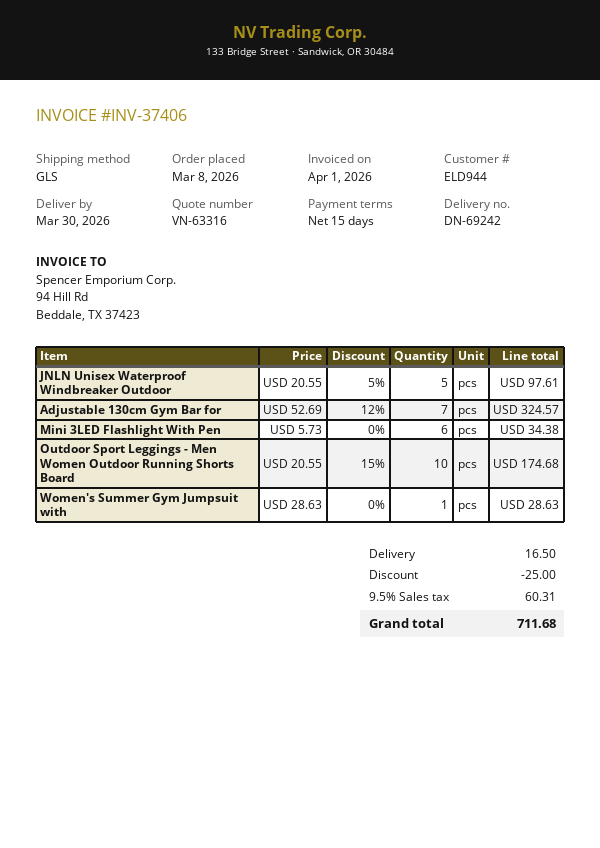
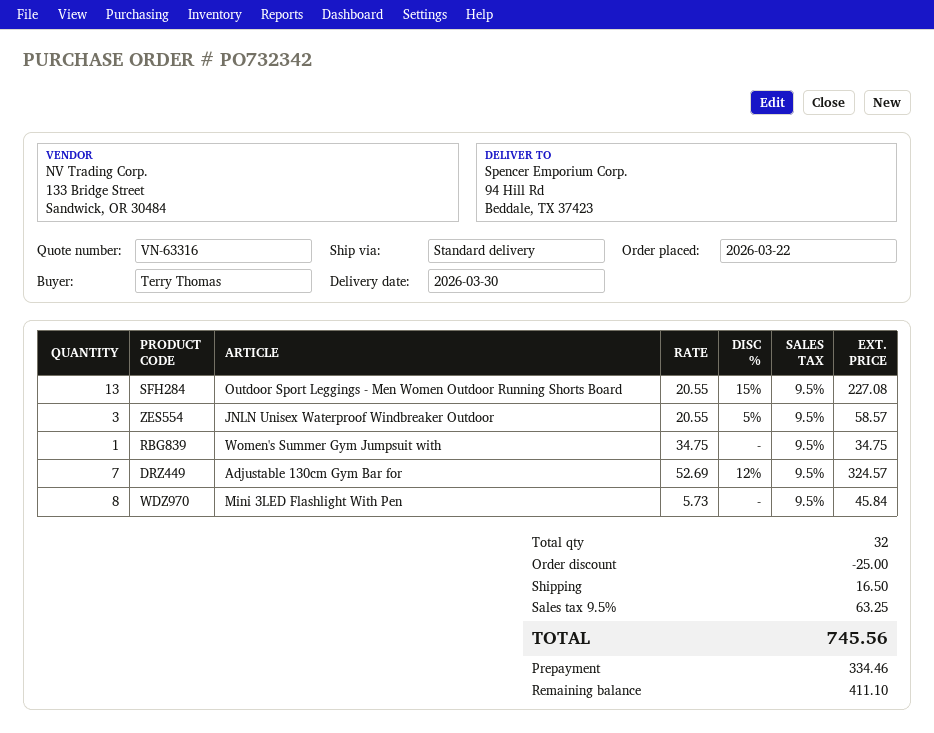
order date: 2026-03-08 -> 2026-03-22
shipping method: GLS -> standard
JNLN Unisex Waterproof Windbreaker Outdoor: 5 x 20.55 - 5% = 97.61 -> 3 x 20.55 - 5% = 58.57
Mini 3LED Flashlight With Pen: 6 x 5.73 = 34.38 -> 8 x 5.73 = 45.84
Outdoor Sport Leggings - Men Women Outdoor Running Shorts Board: 10 x 20.55 - 15% = 174.68 -> 13 x 20.55 - 15% = 227.08
Women's Summer Gym Jumpsuit with: 1 x 28.63 = 28.63 -> 1 x 34.75 = 34.75
tax: 9.5% = 60.31 -> 9.5% = 63.25
total: 711.68 -> 745.56

